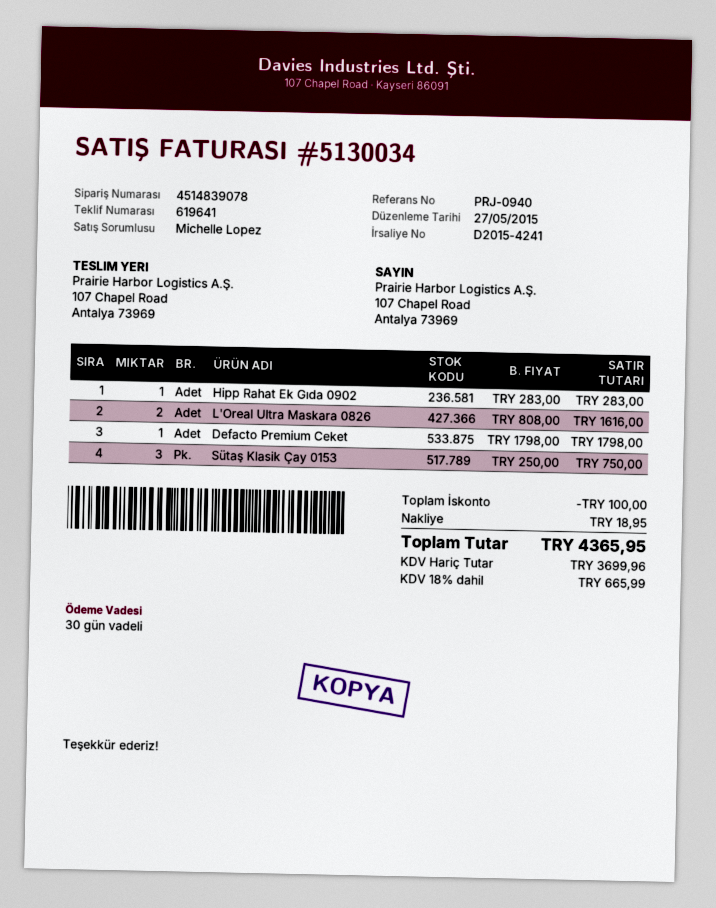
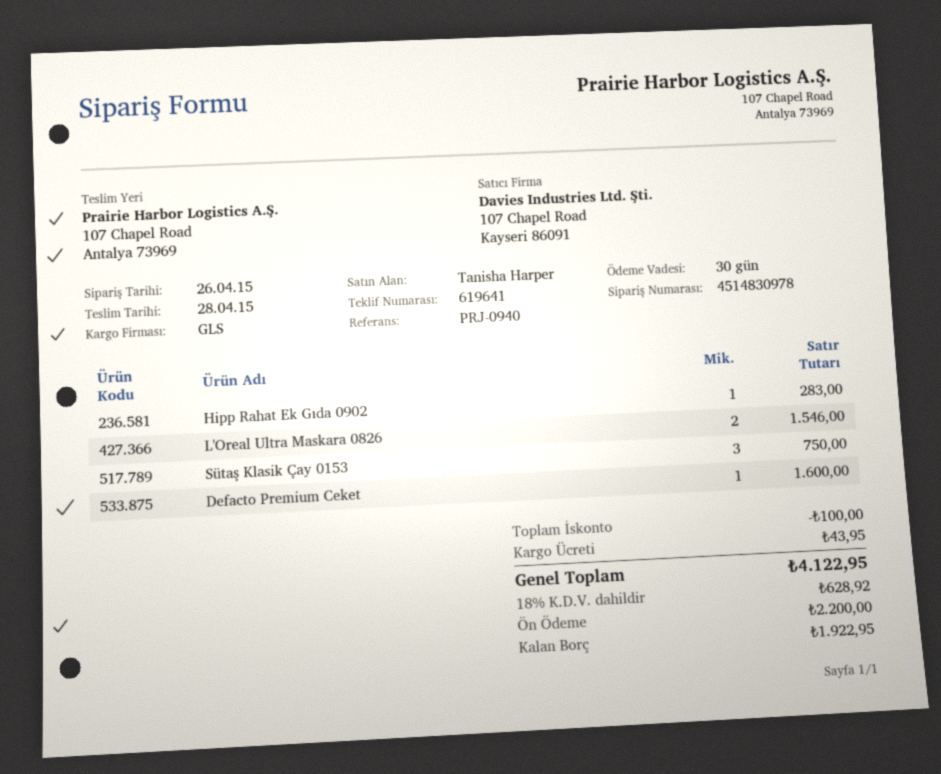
order number: 4514839078 -> 4514830978
L'Oreal Ultra Maskara 0826: 2 for 1616.00 -> 2 for 1546.00
Defacto Premium Ceket: 1 for 1798.00 -> 1 for 1600.00
shipping: 18.95 -> 43.95
tax: 18% = 665.99 -> 18% = 628.92
total: 4365.95 -> 4122.95

